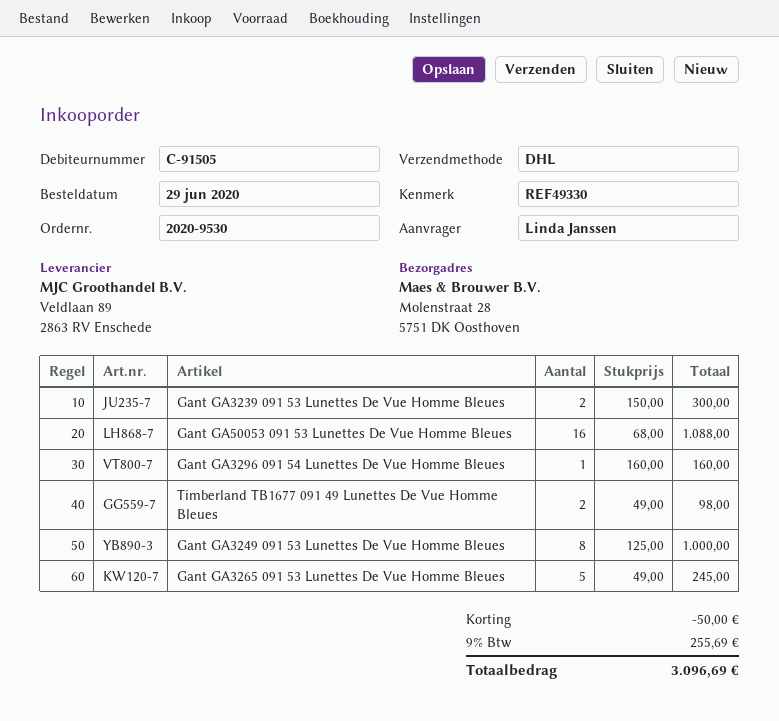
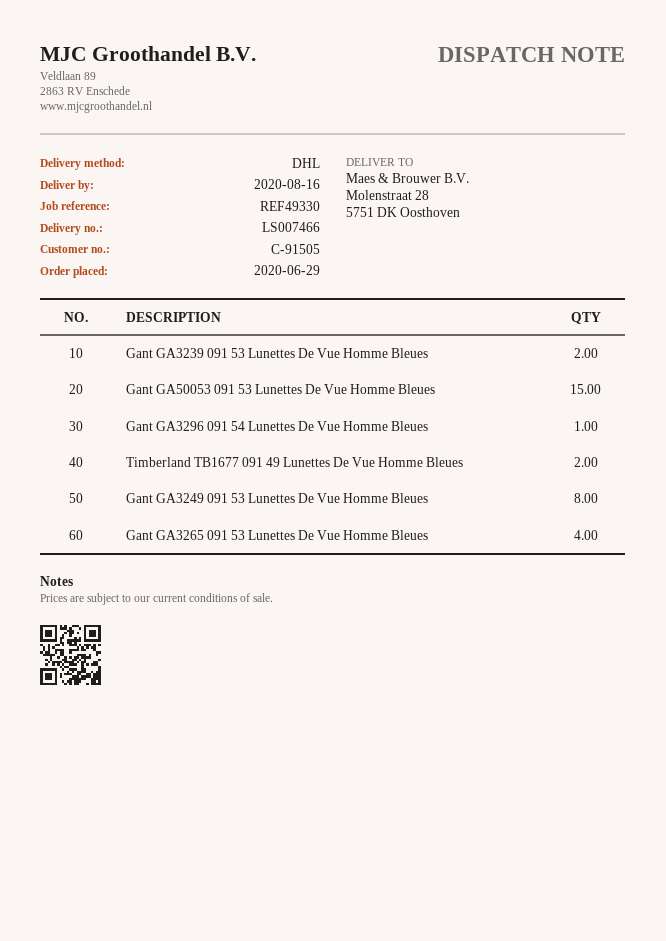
Gant GA50053 091 53 Lunettes De Vue Homme Bleues: 16 -> 15
Gant GA3265 091 53 Lunettes De Vue Homme Bleues: 5 -> 4

